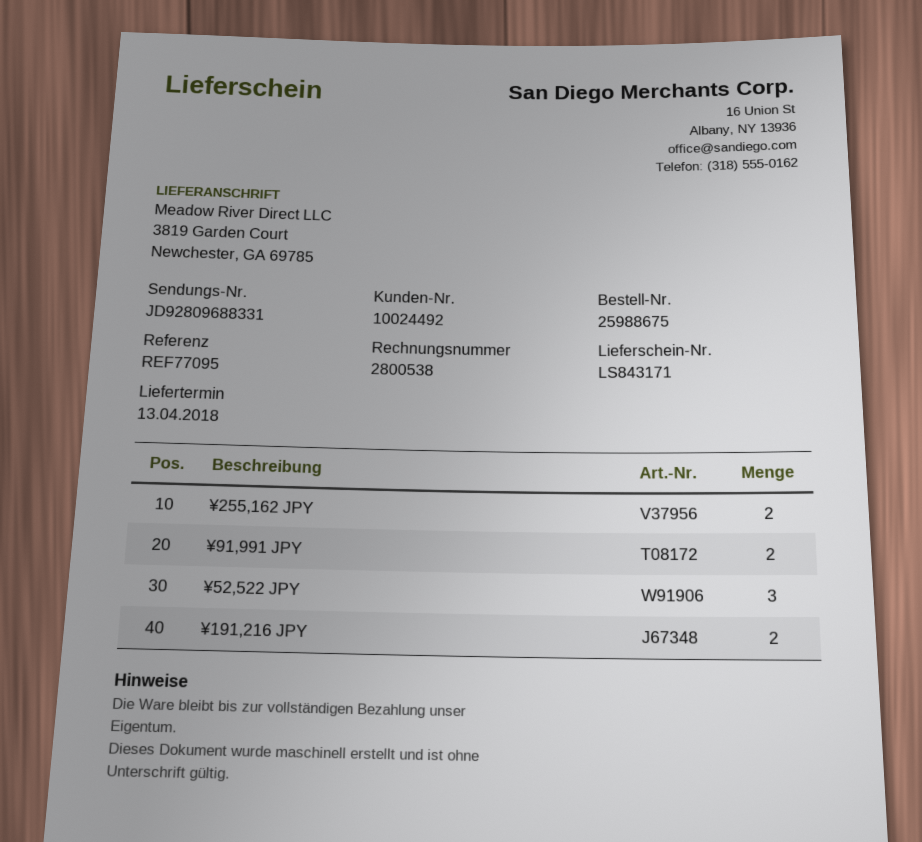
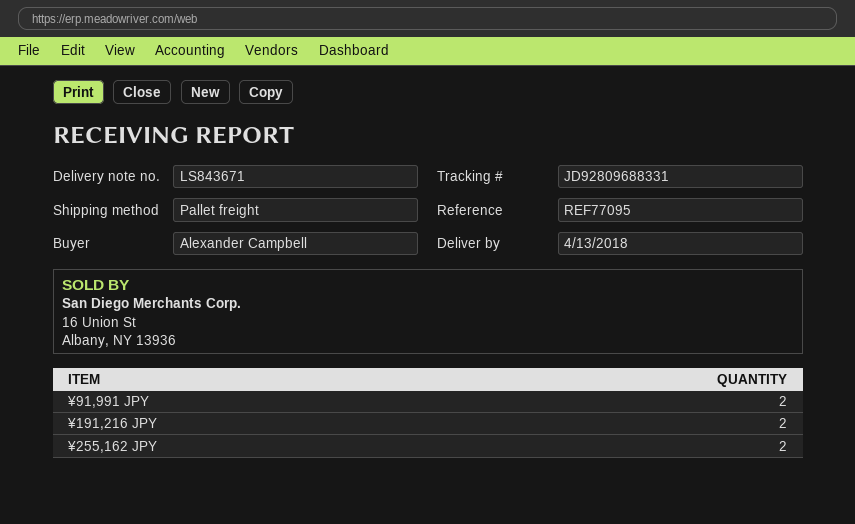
delivery note number: LS843171 -> LS843671
¥52,522 JPY: 3 -> none

